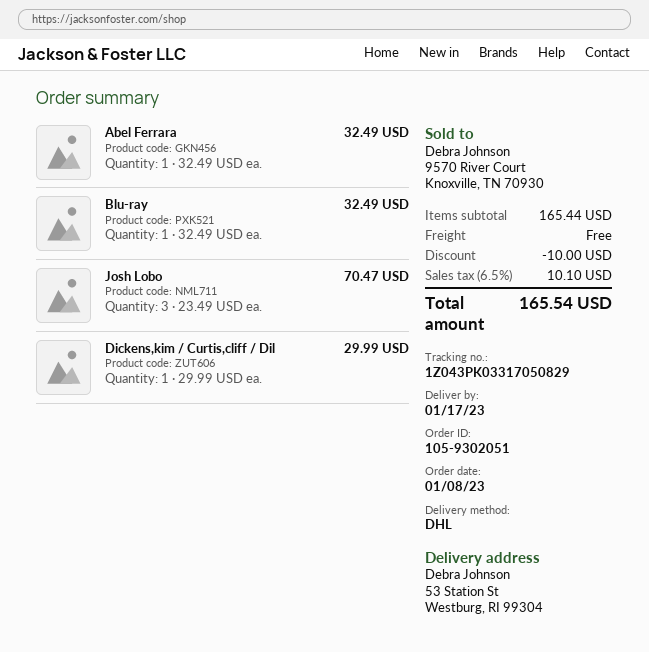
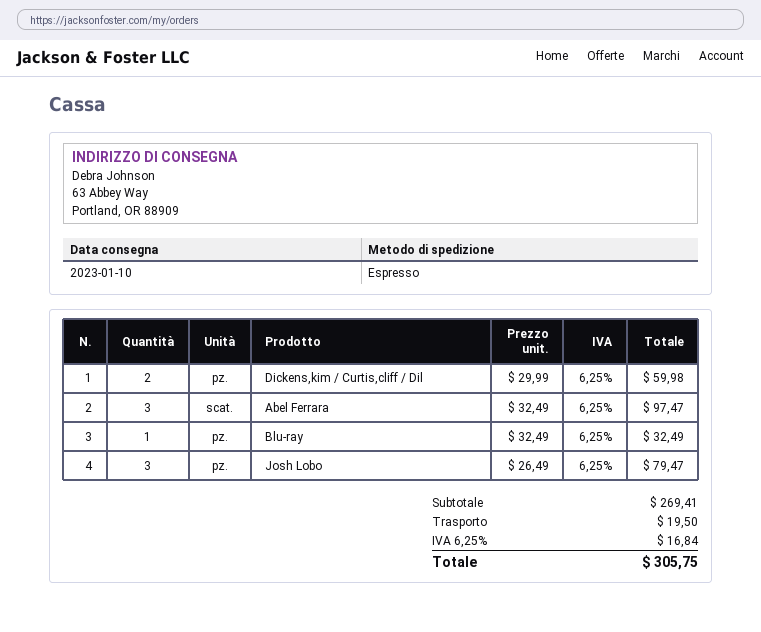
delivery date: 2023-01-17 -> 2023-01-10
shipping method: DHL -> express
ship to: 53 Station St, Westburg, RI 99304 -> 63 Abbey Way, Portland, OR 88909
Abel Ferrara: 1 x 32.49 = 32.49 -> 3 x 32.49 = 97.47
Josh Lobo: 3 x 23.49 = 70.47 -> 3 x 26.49 = 79.47
Dickens,kim / Curtis,cliff / Dil: 1 x 29.99 = 29.99 -> 2 x 29.99 = 59.98
subtotal: 165.44 -> 269.41
discount: 10.00 -> none
shipping: 0.00 -> 19.50
tax: 6.5% = 10.10 -> 6.25% = 16.84
total: 165.54 -> 305.75

